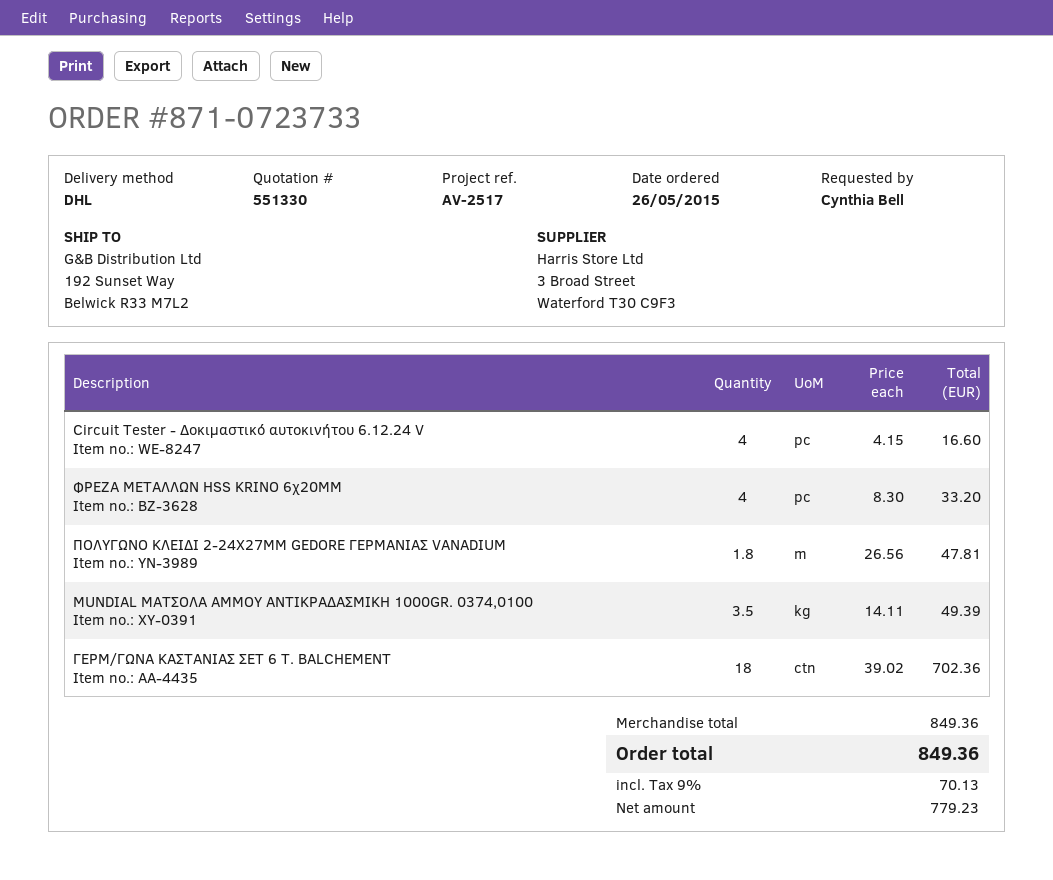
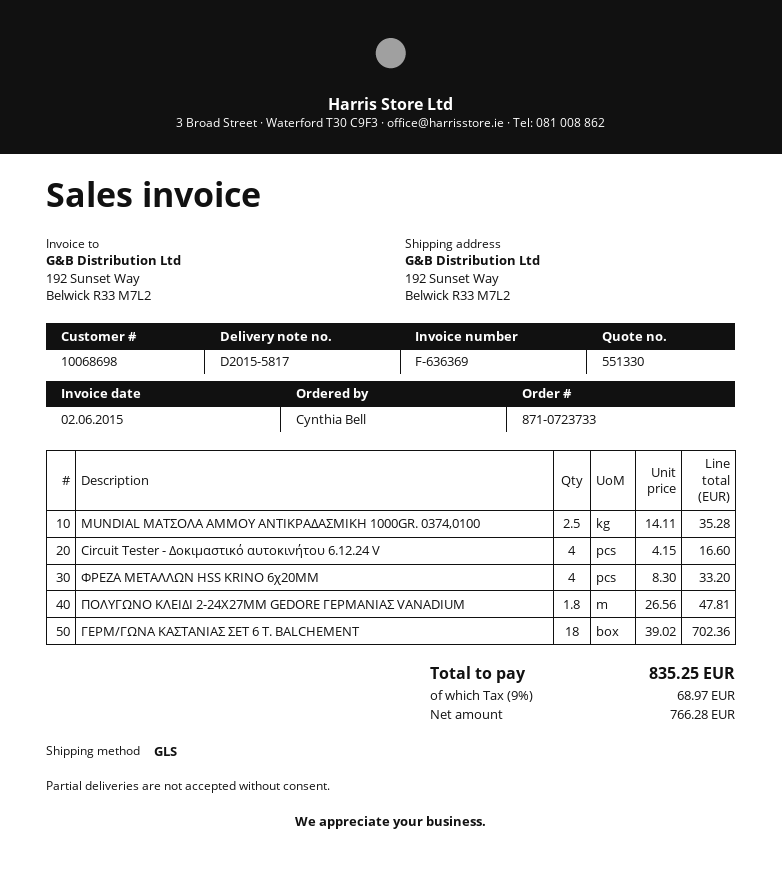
shipping method: DHL -> GLS
MUNDIAL ΜΑΤΣΟΛΑ ΑΜΜΟΥ ΑΝΤΙΚΡΑΔΑΣΜΙΚΗ 1000GR. 0374,0100: 3.5 x 14.11 = 49.39 -> 2.5 x 14.11 = 35.28
net: 779.23 -> 766.28
tax: 9% = 70.13 -> 9% = 68.97
total: 849.36 -> 835.25

